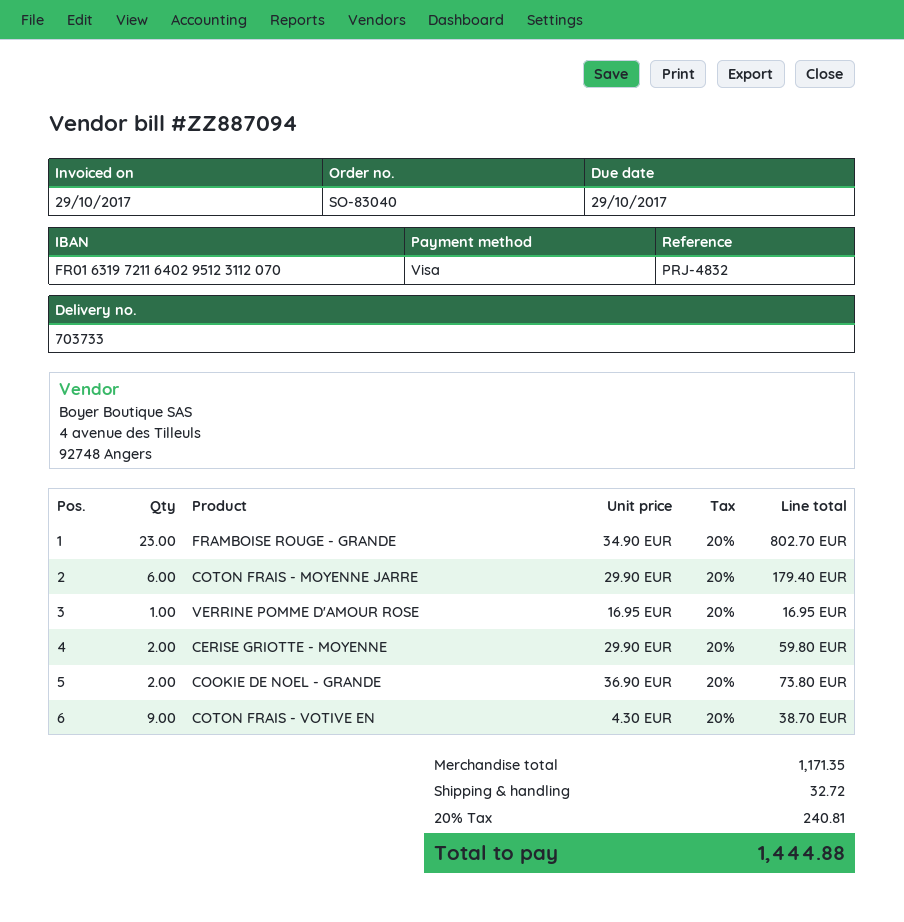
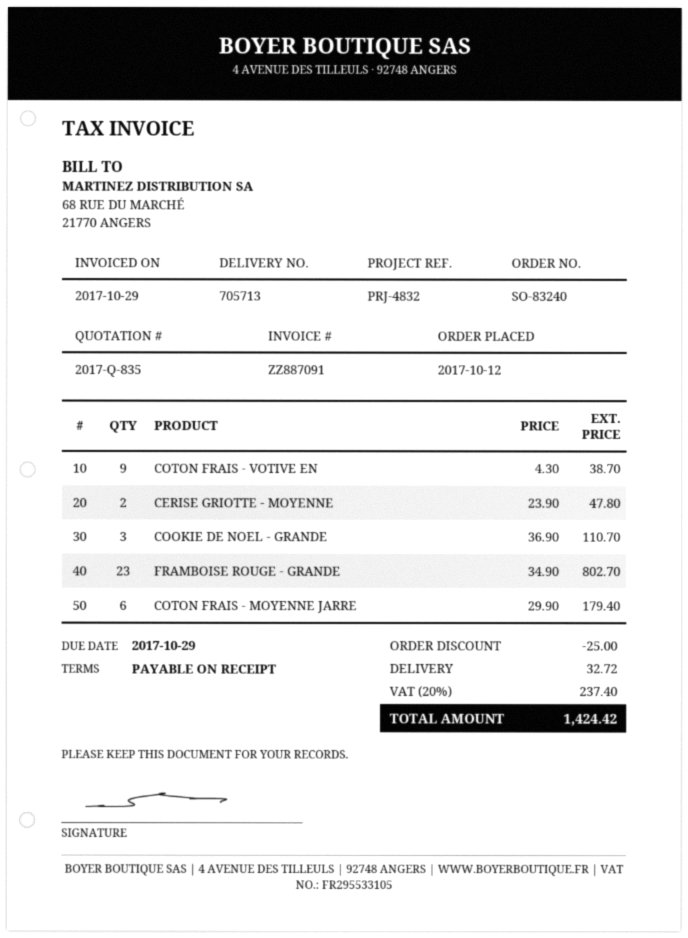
order number: SO-83040 -> SO-83240
delivery note number: 703733 -> 705713
invoice number: ZZ887094 -> ZZ887091
VERRINE POMME D'AMOUR ROSE: 1 x 16.95 = 16.95 -> none
CERISE GRIOTTE - MOYENNE: 2 x 29.90 = 59.80 -> 2 x 23.90 = 47.80
COOKIE DE NOEL - GRANDE: 2 x 36.90 = 73.80 -> 3 x 36.90 = 110.70
discount: none -> 25.00
tax: 20% = 240.81 -> 20% = 237.40
total: 1444.88 -> 1424.42

